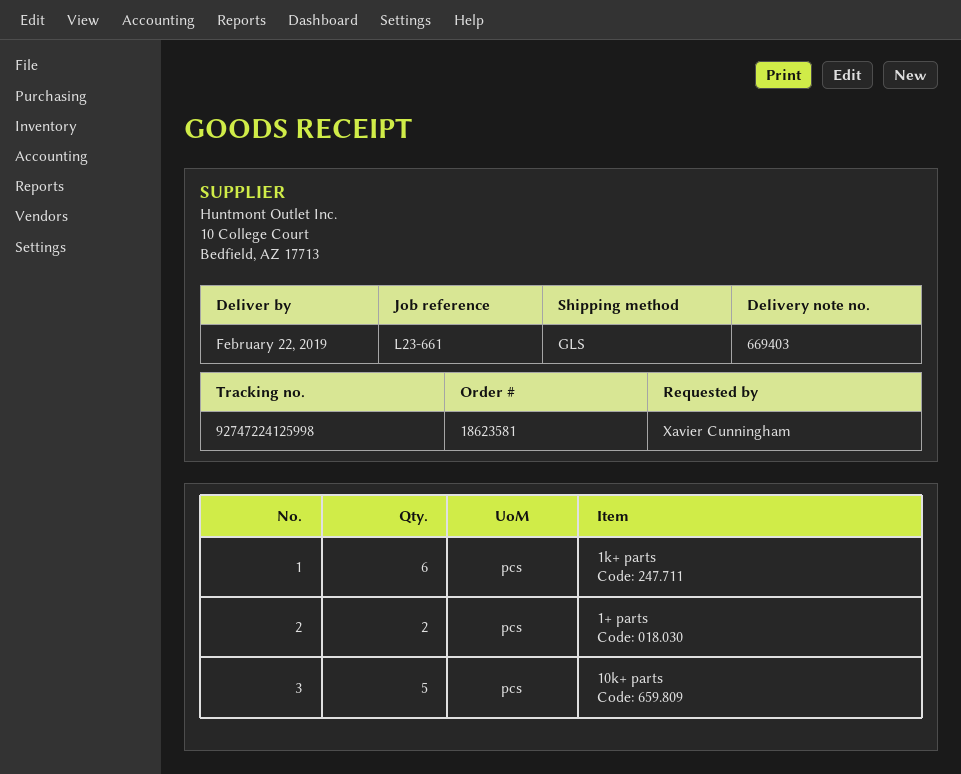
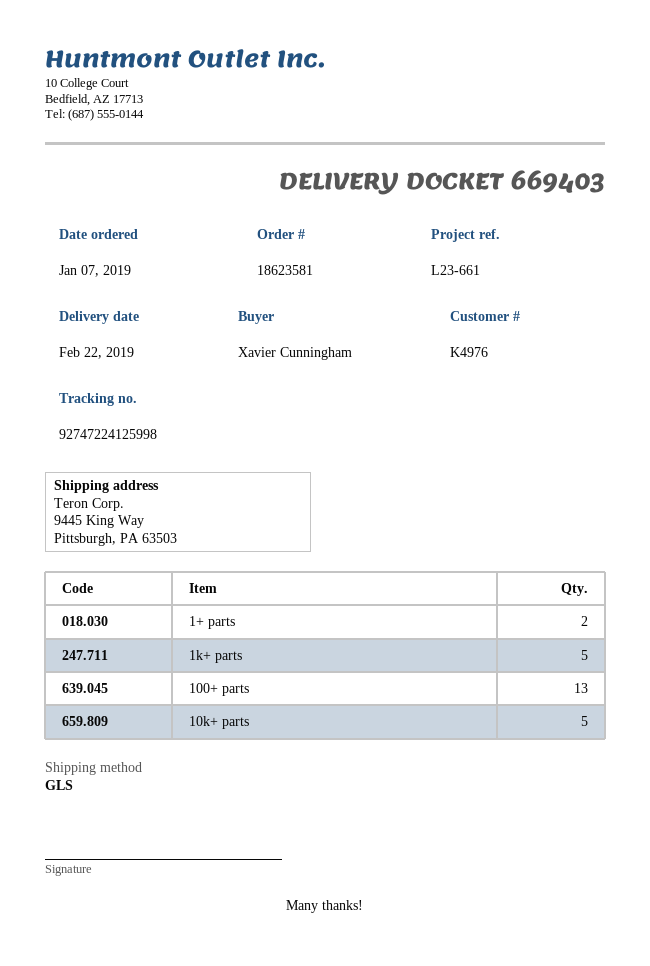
1k+ parts: 6 -> 5
100+ parts: none -> 13

